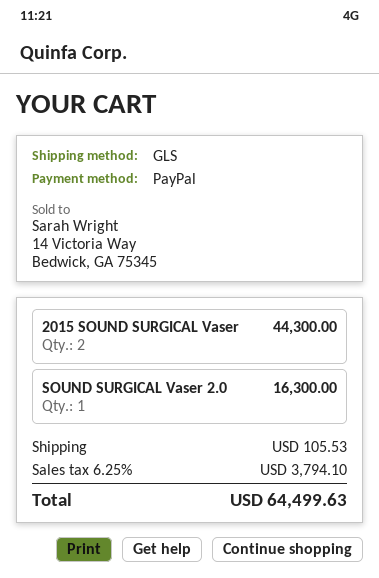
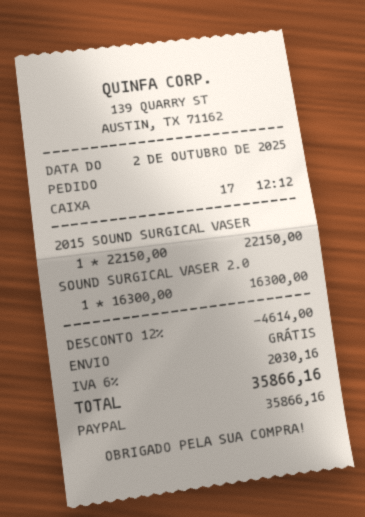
2015 SOUND SURGICAL Vaser: 2 for 44300.00 -> 1 for 22150.00
discount: none -> 12% = 4614.00
shipping: 105.53 -> 0.00
tax: 6.25% = 3794.10 -> 6% = 2030.16
total: 64499.63 -> 35866.16

